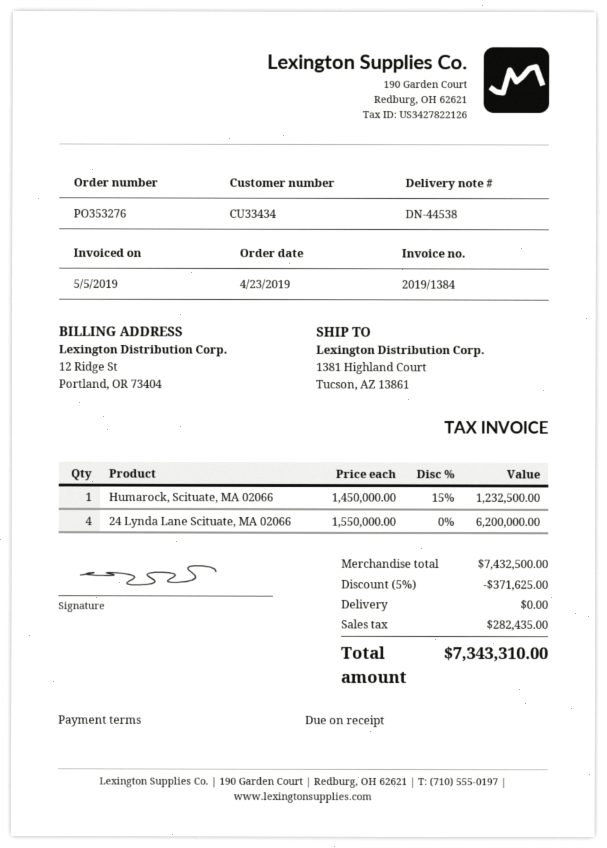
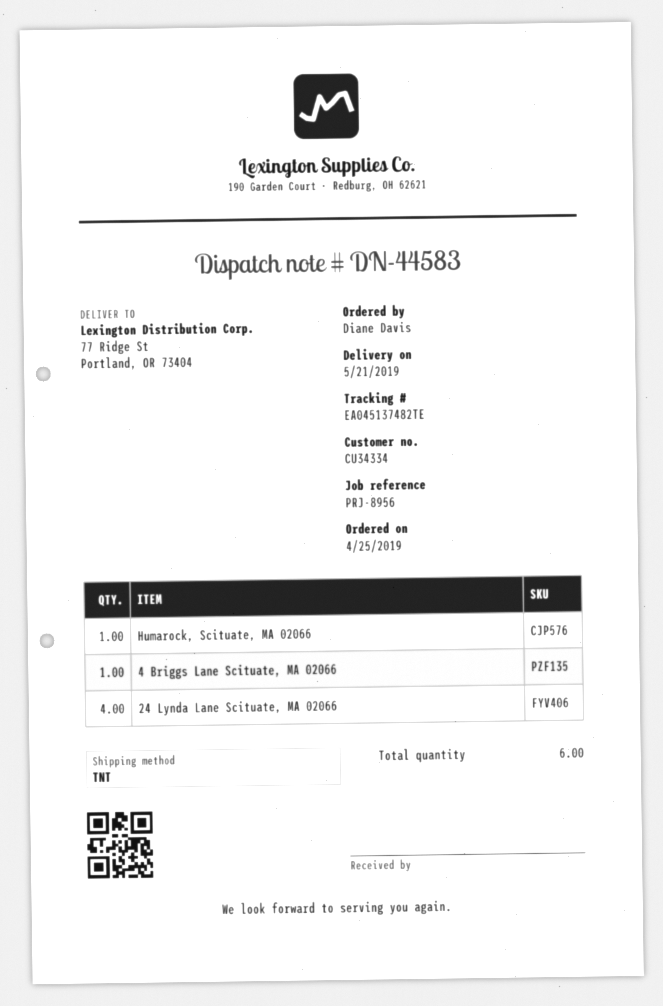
order date: 2019-04-23 -> 2019-04-25
delivery note number: DN-44538 -> DN-44583
customer number: CU33434 -> CU34334
ship to: 1381 Highland Court, Tucson, AZ 13861 -> 77 Ridge St, Portland, OR 73404
4 Briggs Lane Scituate, MA 02066: none -> 1

